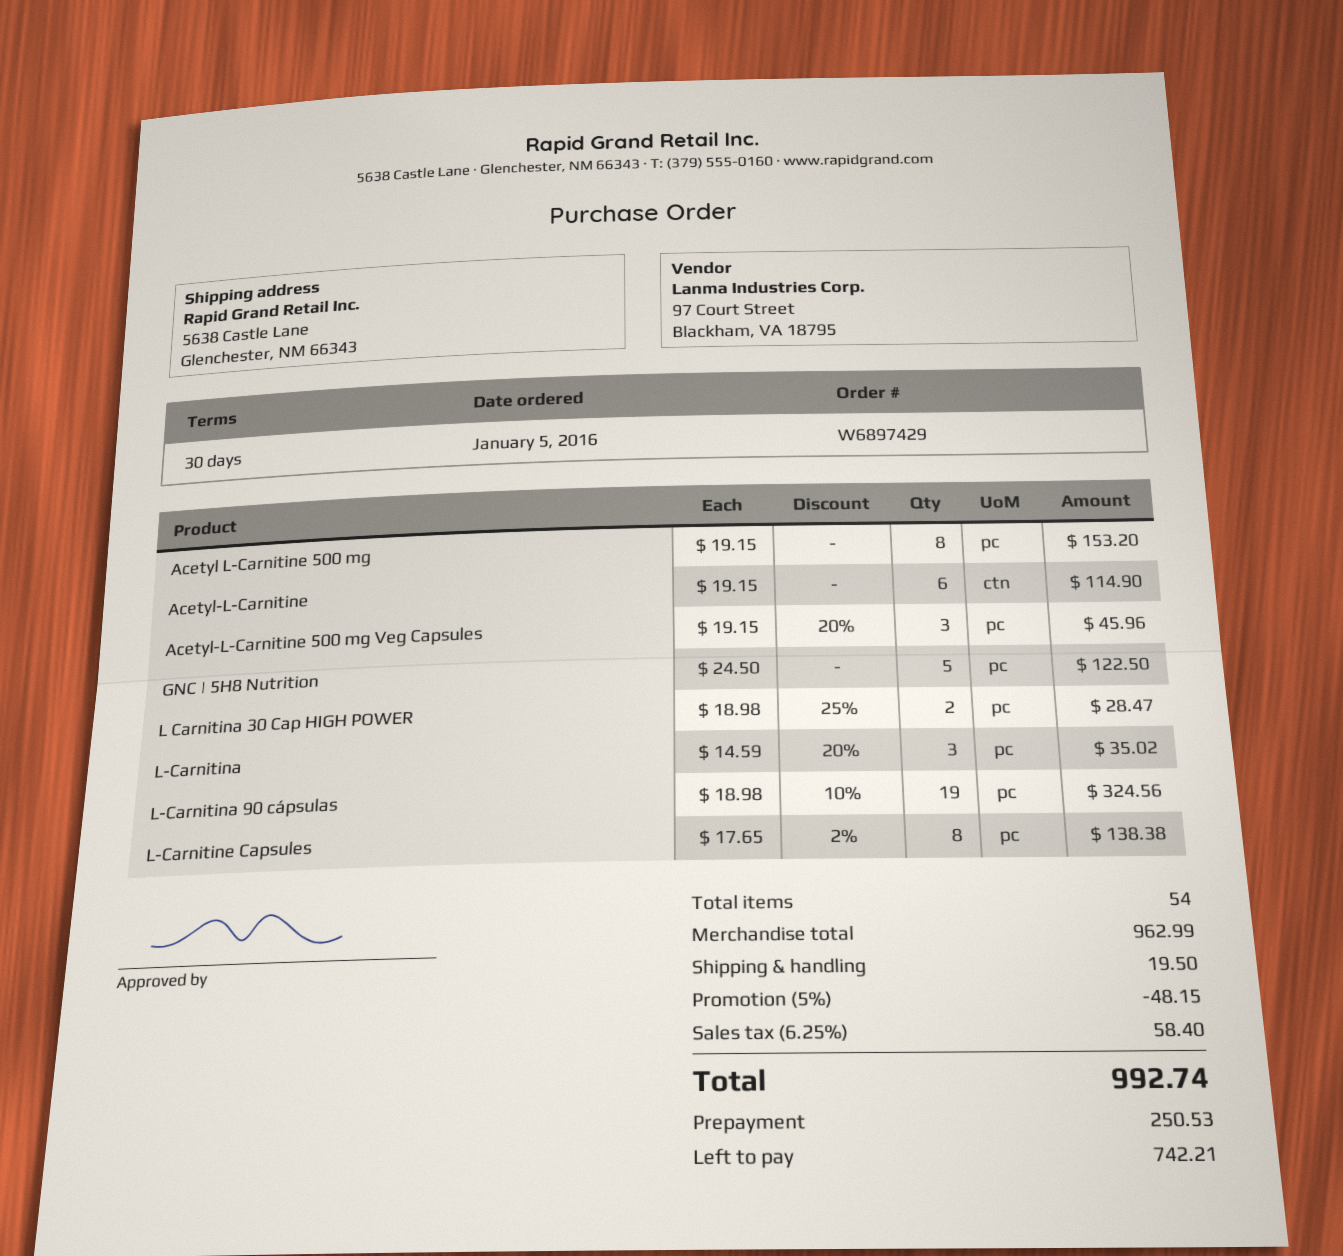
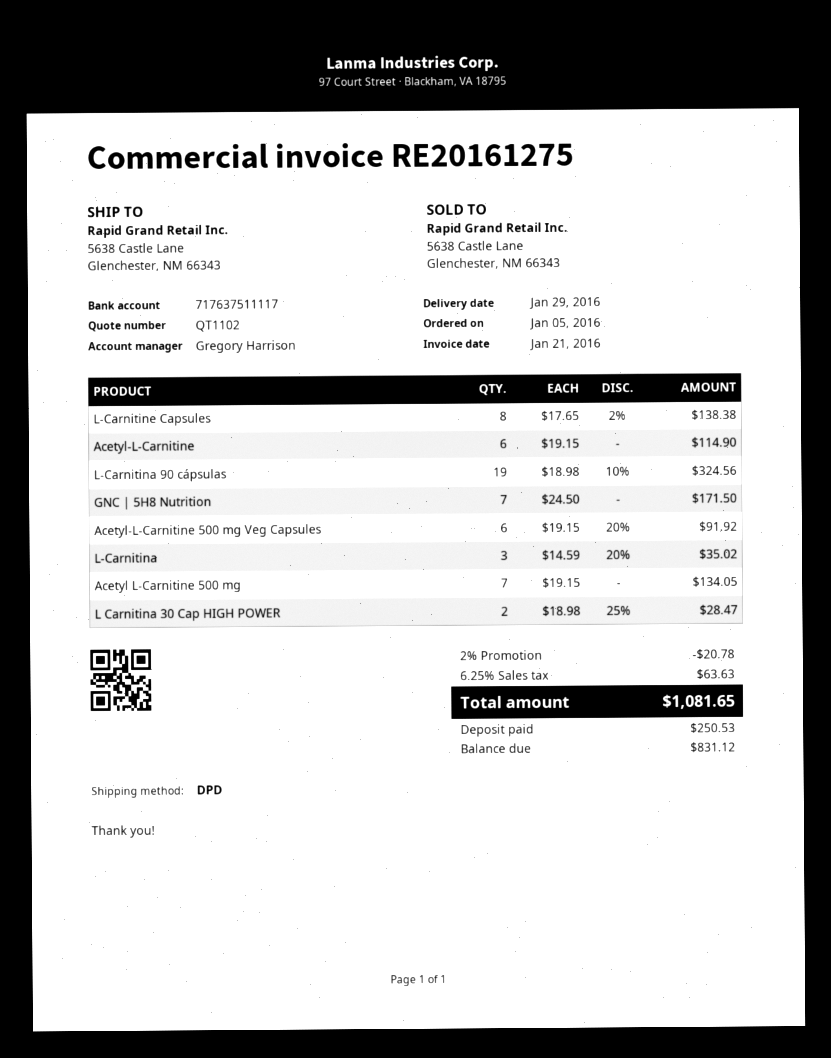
Acetyl L-Carnitine 500 mg: 8 x 19.15 = 153.20 -> 7 x 19.15 = 134.05
Acetyl-L-Carnitine 500 mg Veg Capsules: 3 x 19.15 - 20% = 45.96 -> 6 x 19.15 - 20% = 91.92
GNC | 5H8 Nutrition: 5 x 24.50 = 122.50 -> 7 x 24.50 = 171.50
discount: 5% = 48.15 -> 2% = 20.78
shipping: 19.50 -> none
tax: 6.25% = 58.40 -> 6.25% = 63.63
total: 992.74 -> 1081.65
balance: 742.21 -> 831.12

